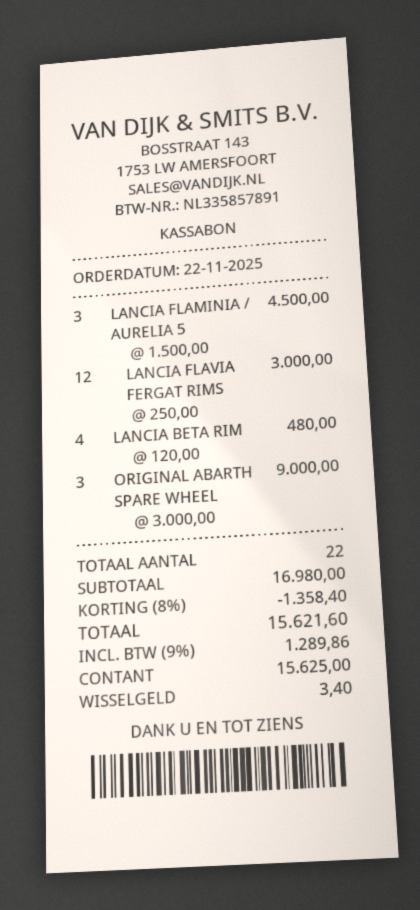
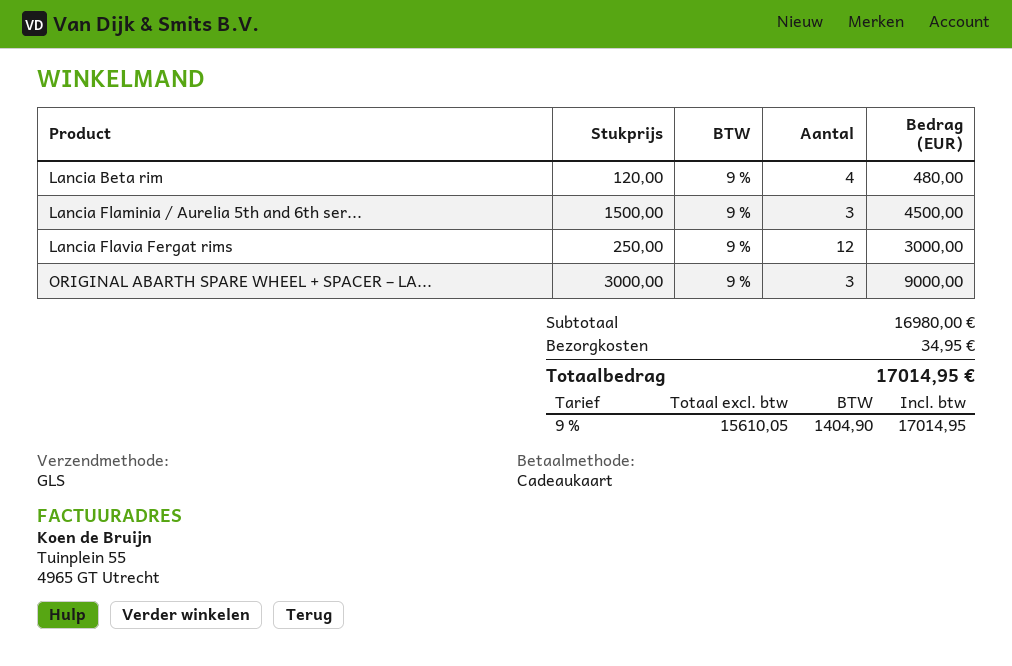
payment method: cash -> gift card
discount: 8% = 1358.40 -> none
shipping: none -> 34.95
tax: 9% = 1289.86 -> 9% = 1404.90
total: 15621.60 -> 17014.95

